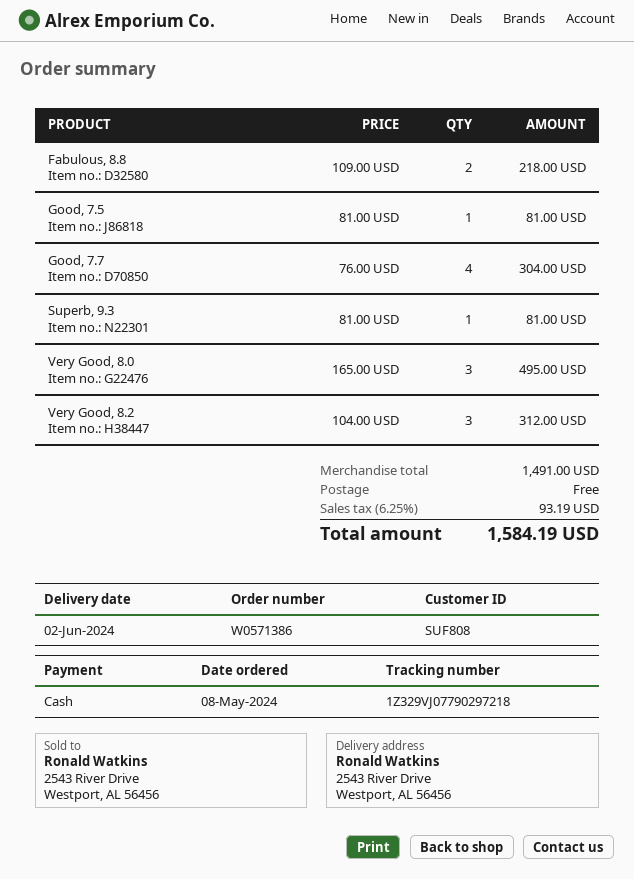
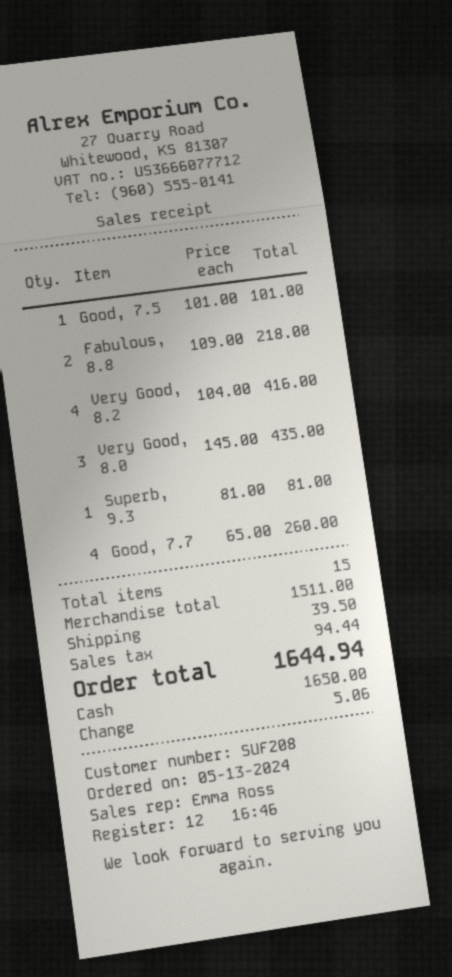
order date: 2024-05-08 -> 2024-05-13
customer number: SUF808 -> SUF208
Good, 7.5: 1 x 81.00 = 81.00 -> 1 x 101.00 = 101.00
Good, 7.7: 4 x 76.00 = 304.00 -> 4 x 65.00 = 260.00
Very Good, 8.0: 3 x 165.00 = 495.00 -> 3 x 145.00 = 435.00
Very Good, 8.2: 3 x 104.00 = 312.00 -> 4 x 104.00 = 416.00
subtotal: 1491.00 -> 1511.00
shipping: 0.00 -> 39.50
tax: 93.19 -> 94.44
total: 1584.19 -> 1644.94

